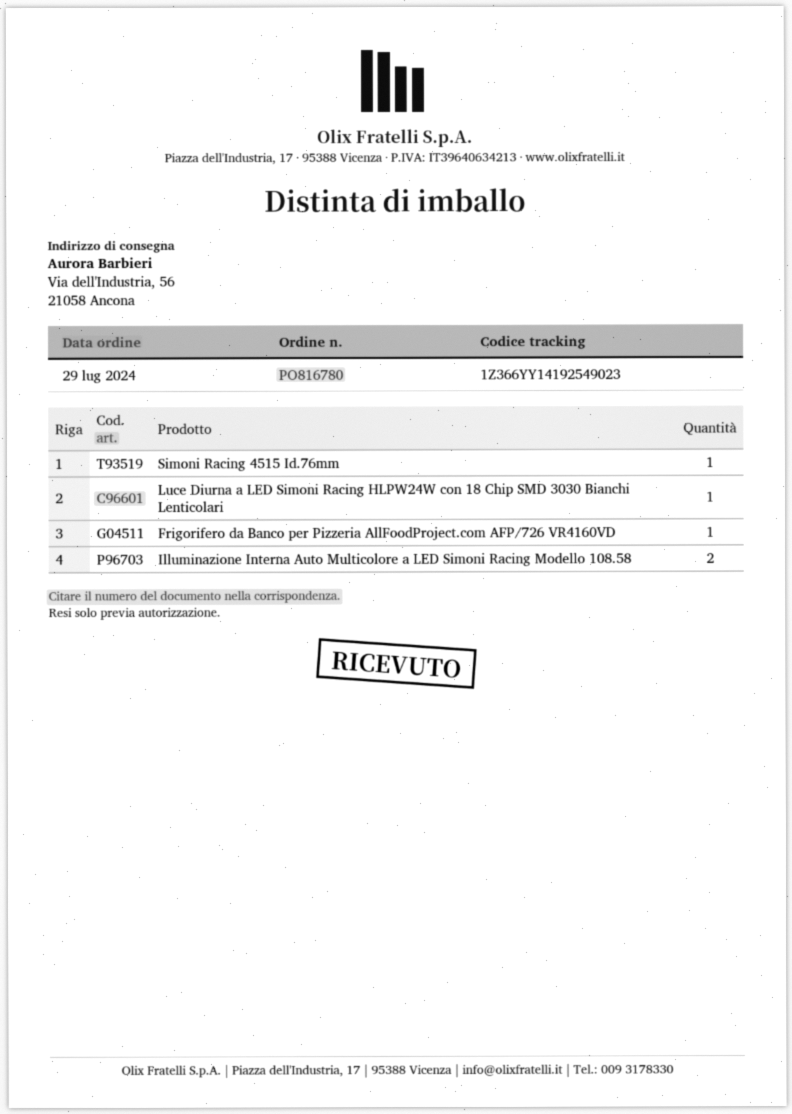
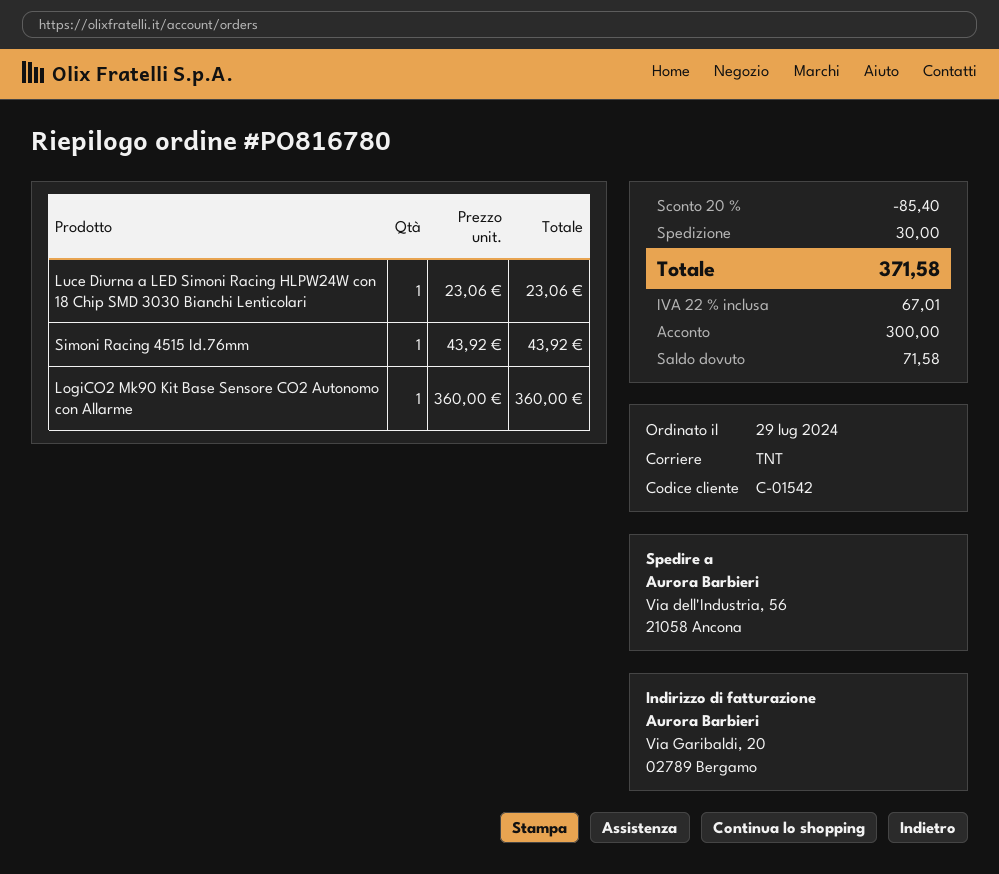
Frigorifero da Banco per Pizzeria AllFoodProject.com AFP/726 VR4160VD: 1 -> none
Illuminazione Interna Auto Multicolore a LED Simoni Racing Modello 108.58: 2 -> none
LogiCO2 Mk90 Kit Base Sensore CO2 Autonomo con Allarme: none -> 1

